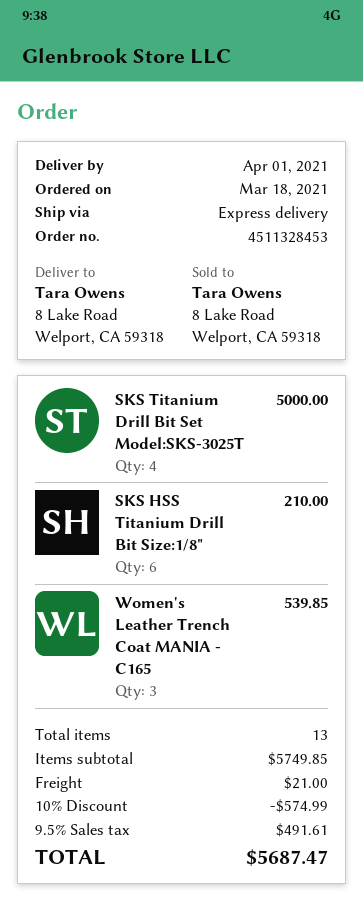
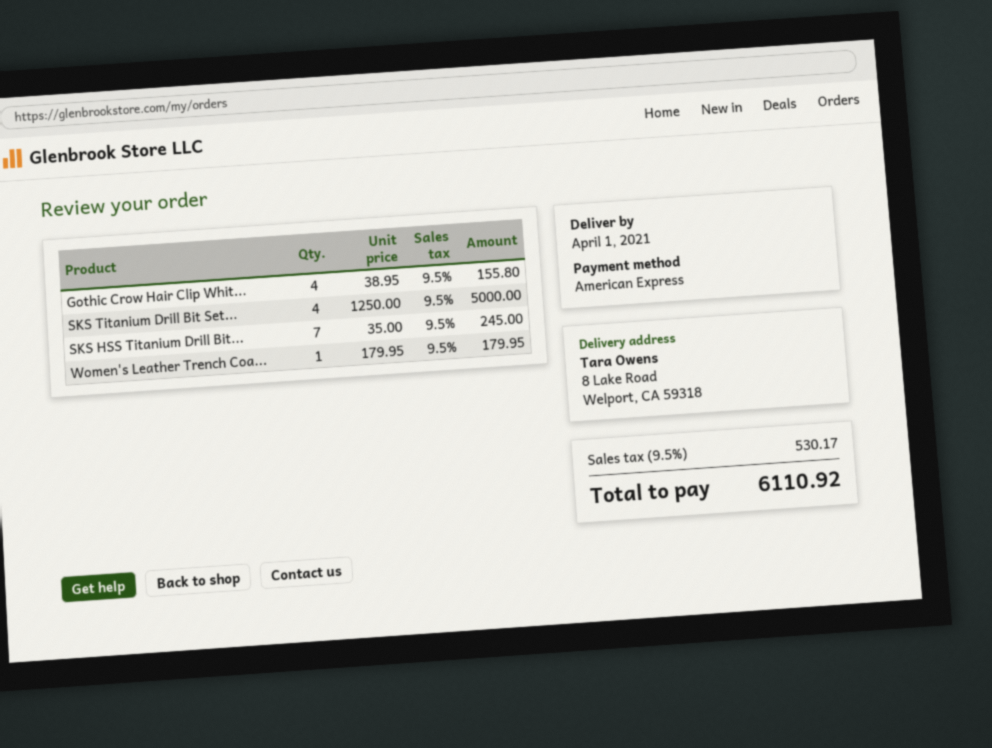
SKS HSS Titanium Drill Bit Size:1/8": 6 for 210.00 -> 7 for 245.00
Women's Leather Trench Coat MANIA - C165: 3 for 539.85 -> 1 for 179.95
Gothic Crow Hair Clip Whit...: none -> 4 for 155.80
discount: 10% = 574.99 -> none
shipping: 21.00 -> none
tax: 9.5% = 491.61 -> 9.5% = 530.17
total: 5687.47 -> 6110.92

